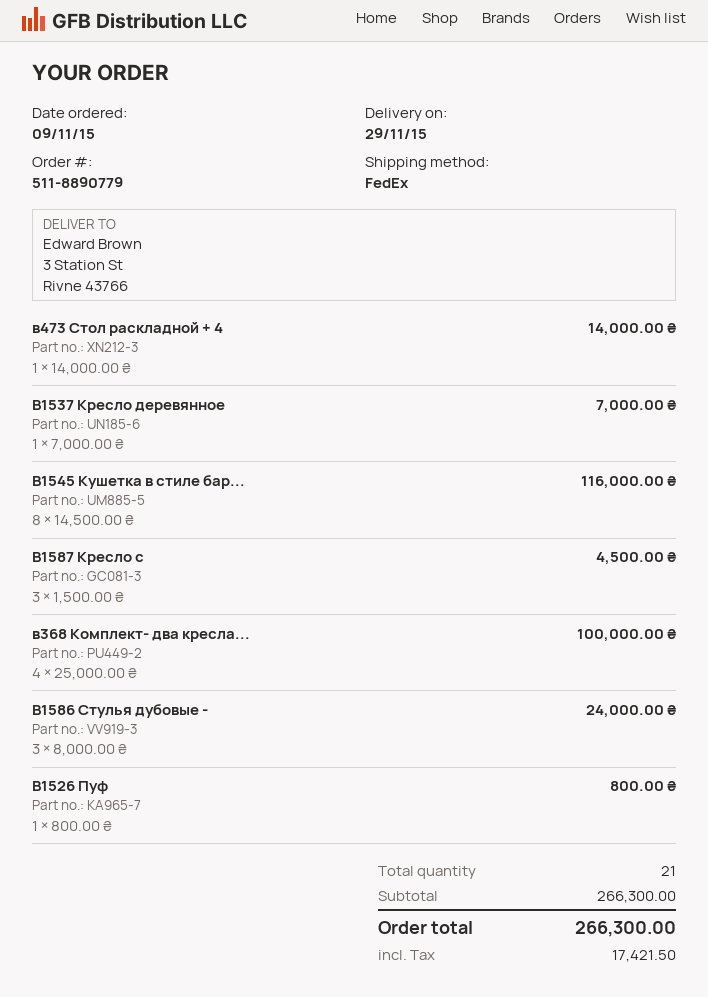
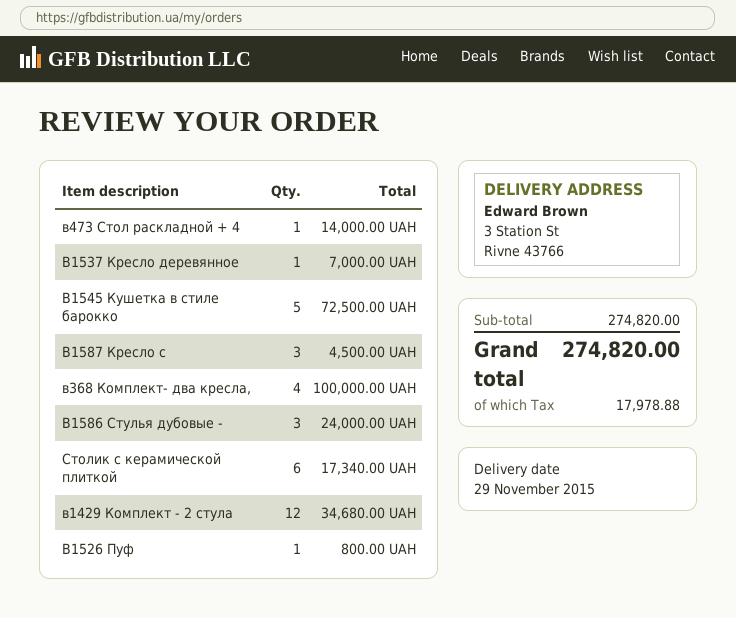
В1545 Кушетка в стиле бар...: 8 for 116000.00 -> 5 for 72500.00
Столик с керамической плиткой: none -> 6 for 17340.00
в1429 Комплект - 2 стула: none -> 12 for 34680.00
subtotal: 266300.00 -> 274820.00
tax: 17421.50 -> 17978.88
total: 266300.00 -> 274820.00

